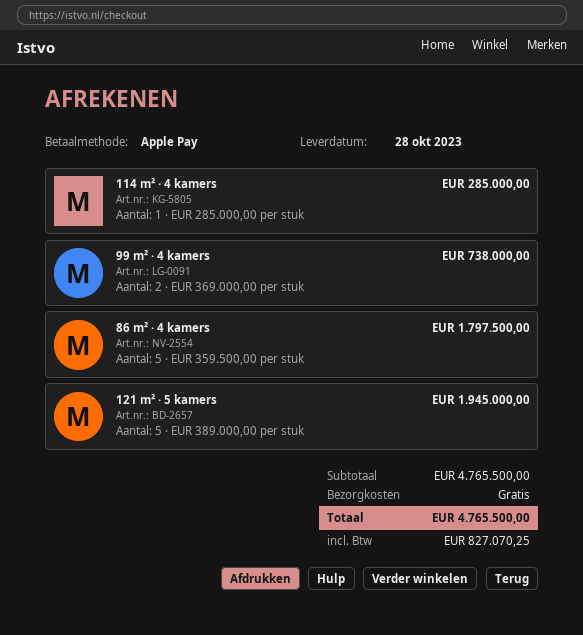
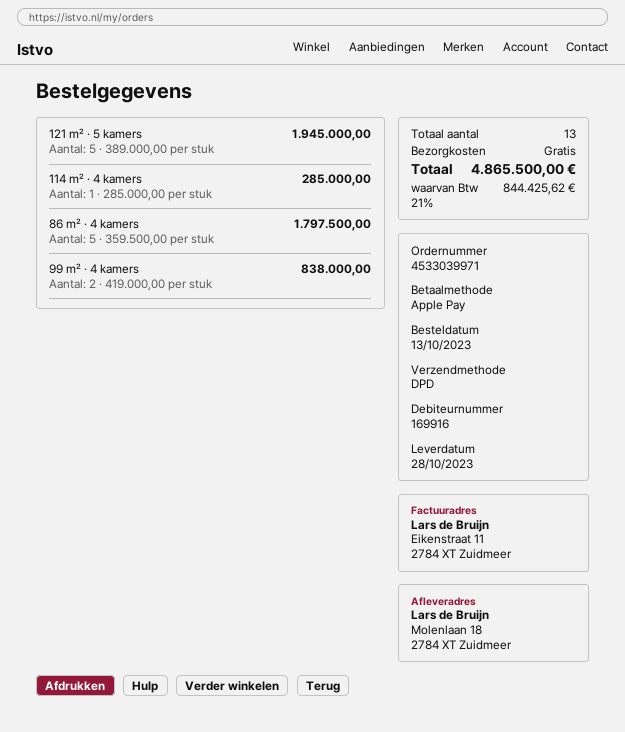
99 m² · 4 kamers: 2 x 369000.00 = 738000.00 -> 2 x 419000.00 = 838000.00
tax: 827070.25 -> 844425.62
total: 4765500.00 -> 4865500.00

